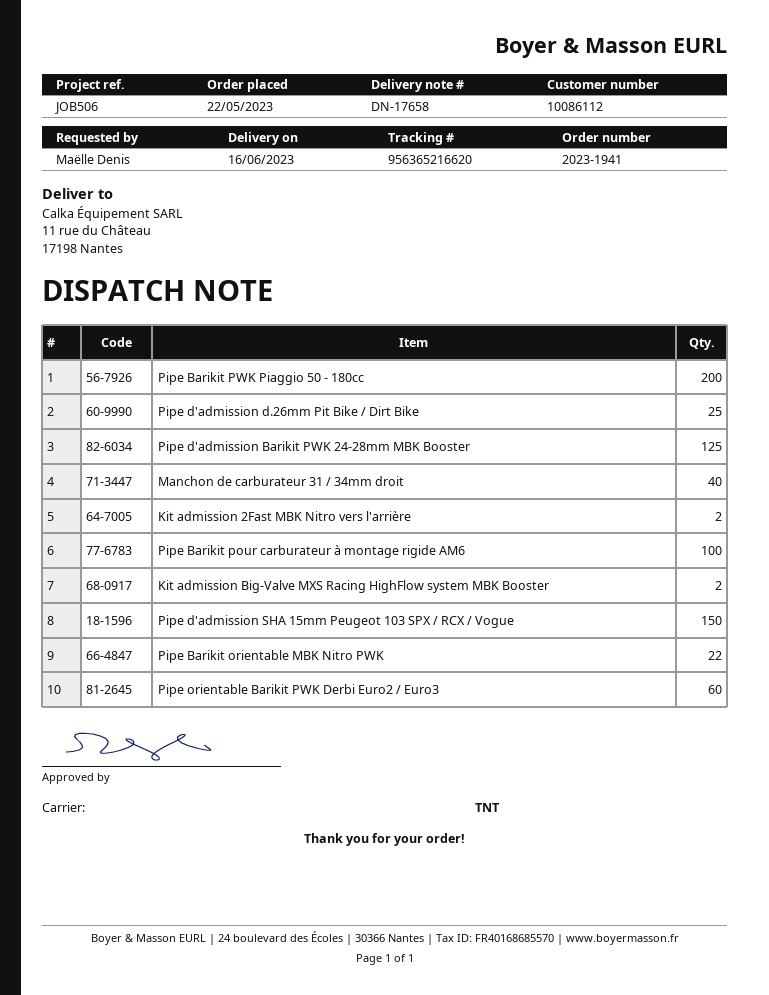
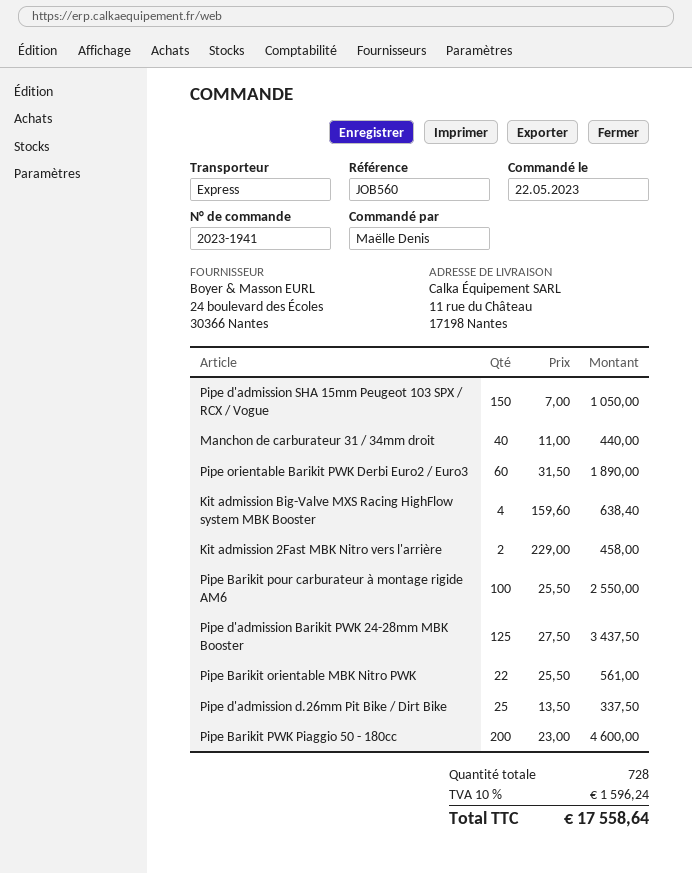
reference: JOB506 -> JOB560
shipping method: TNT -> express
Kit admission Big-Valve MXS Racing HighFlow system MBK Booster: 2 -> 4

